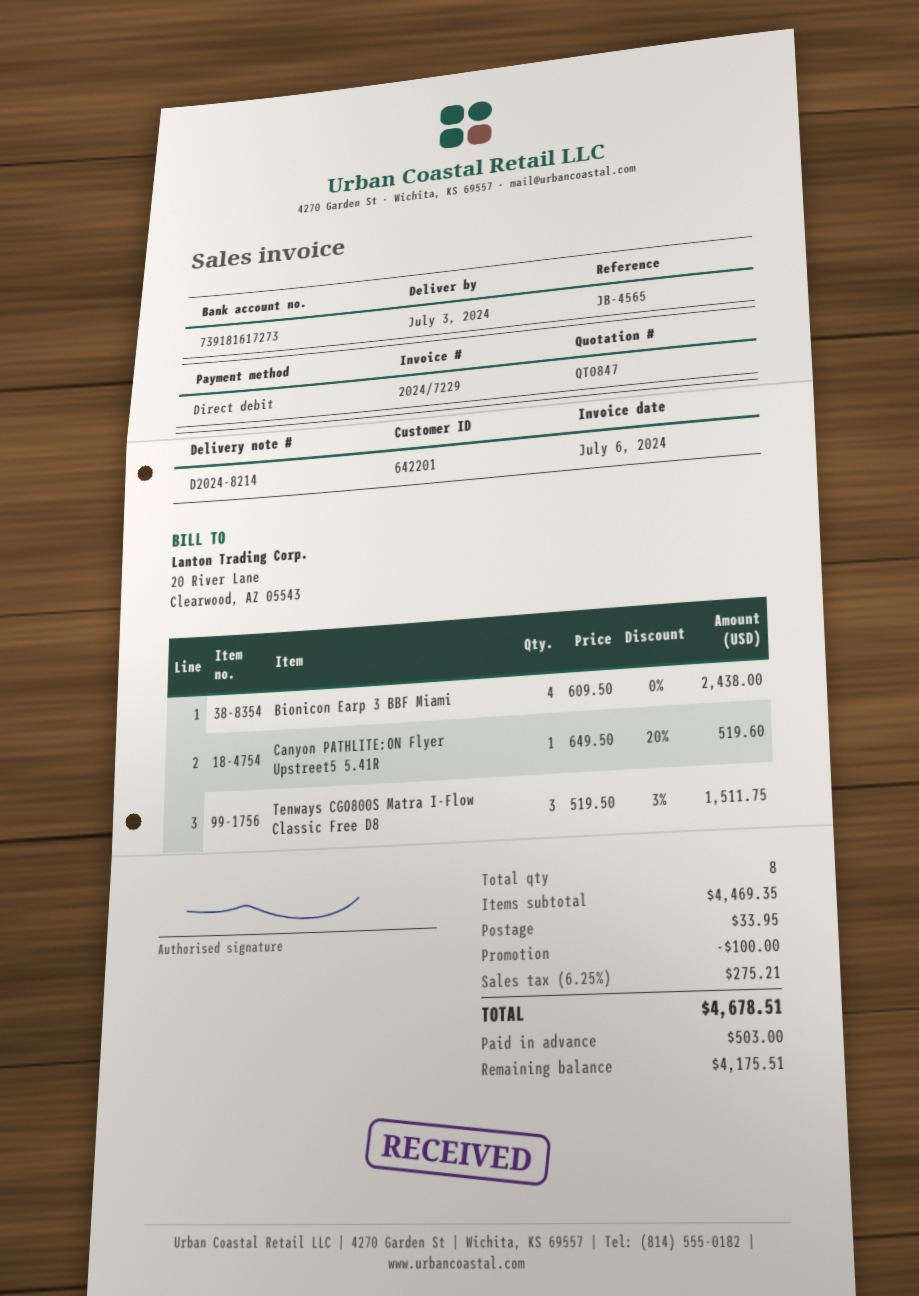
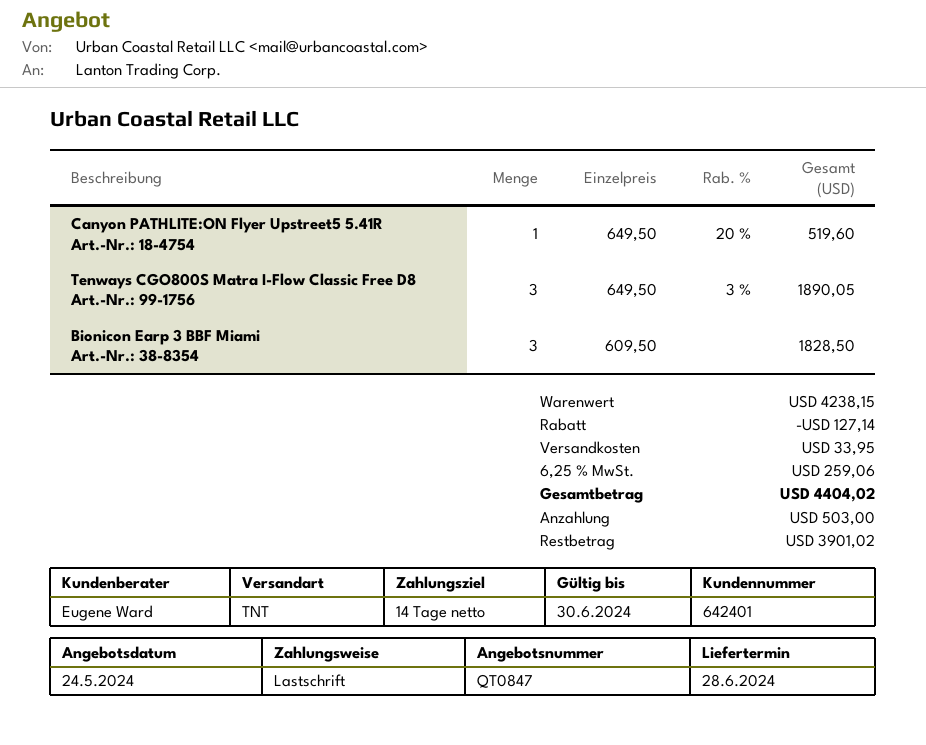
delivery date: 2024-07-03 -> 2024-06-28
customer number: 642201 -> 642401
Bionicon Earp 3 BBF Miami: 4 x 609.50 = 2438.00 -> 3 x 609.50 = 1828.50
Tenways CGO800S Matra I-Flow Classic Free D8: 3 x 519.50 - 3% = 1511.75 -> 3 x 649.50 - 3% = 1890.05
subtotal: 4469.35 -> 4238.15
discount: 100.00 -> 127.14
tax: 6.25% = 275.21 -> 6.25% = 259.06
total: 4678.51 -> 4404.02
balance: 4175.51 -> 3901.02

